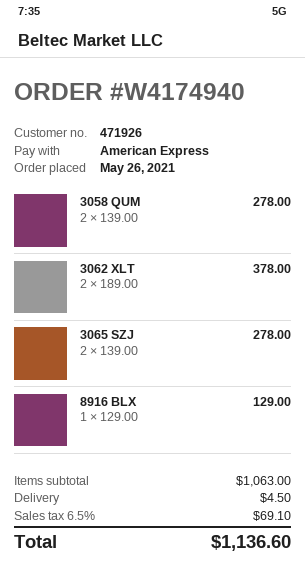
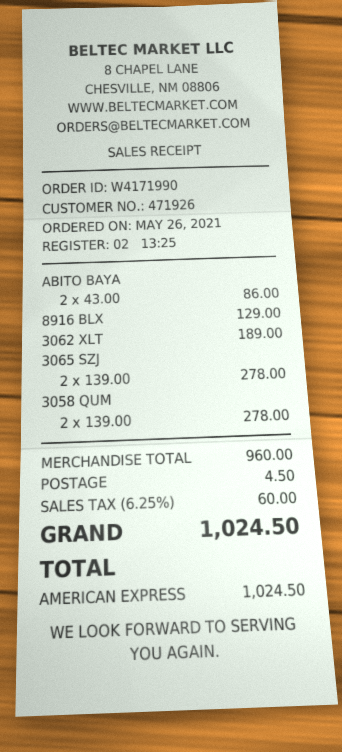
order number: W4174940 -> W4171990
3062 XLT: 2 x 189.00 = 378.00 -> 1 x 189.00 = 189.00
ABITO BAYA: none -> 2 x 43.00 = 86.00
subtotal: 1063.00 -> 960.00
tax: 6.5% = 69.10 -> 6.25% = 60.00
total: 1136.60 -> 1024.50

